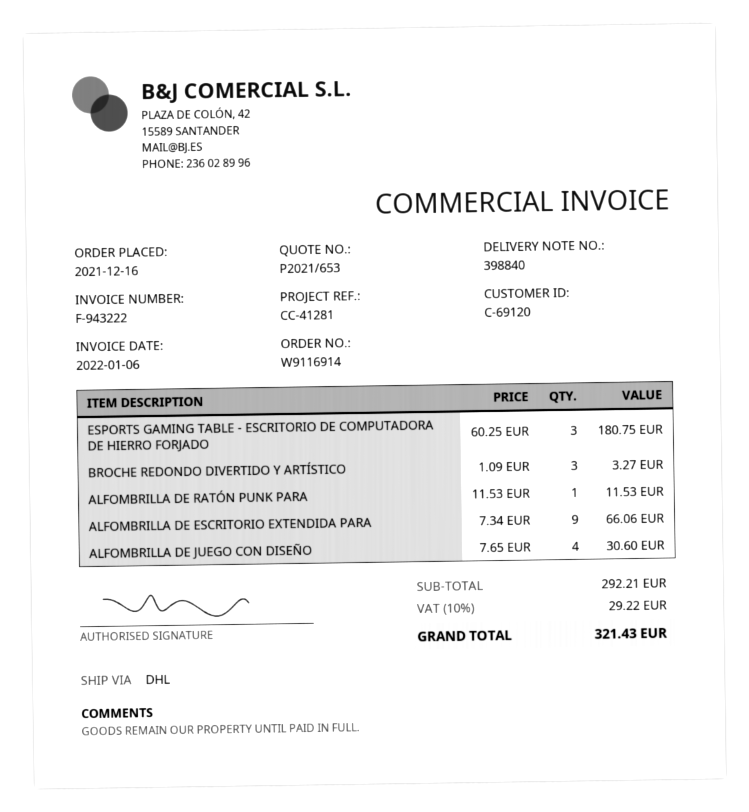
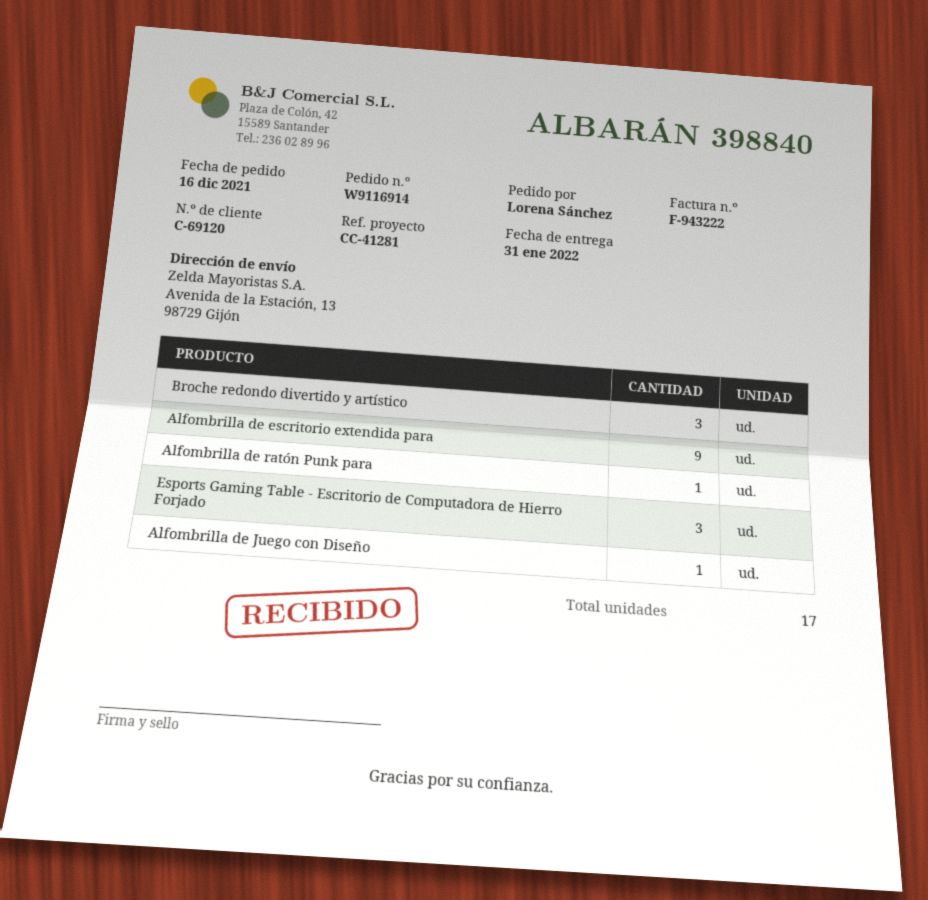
ALFOMBRILLA DE JUEGO CON DISEÑO: 4 -> 1

